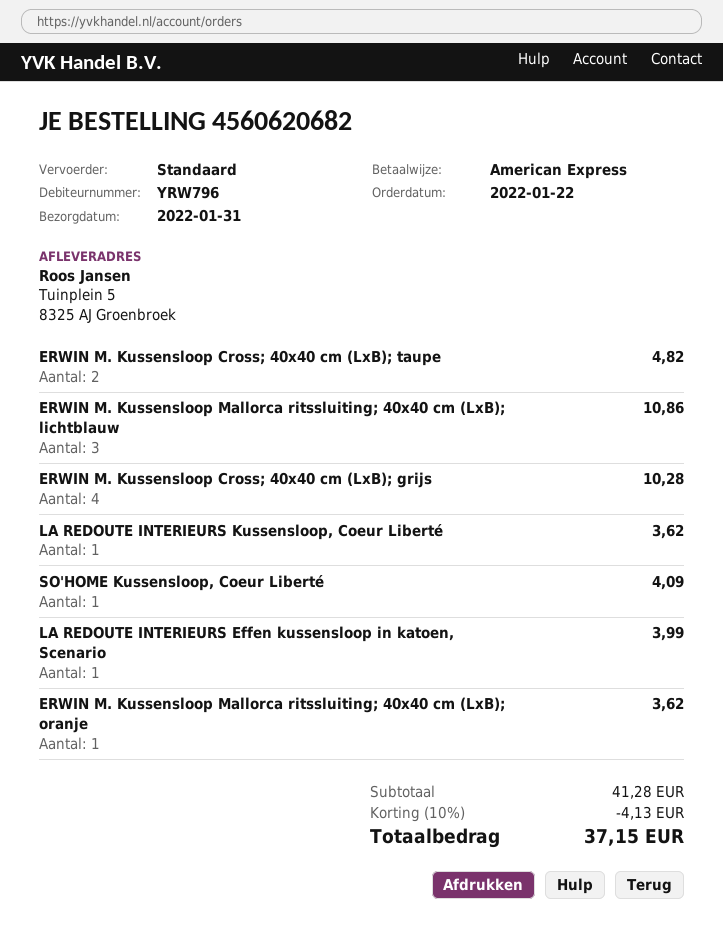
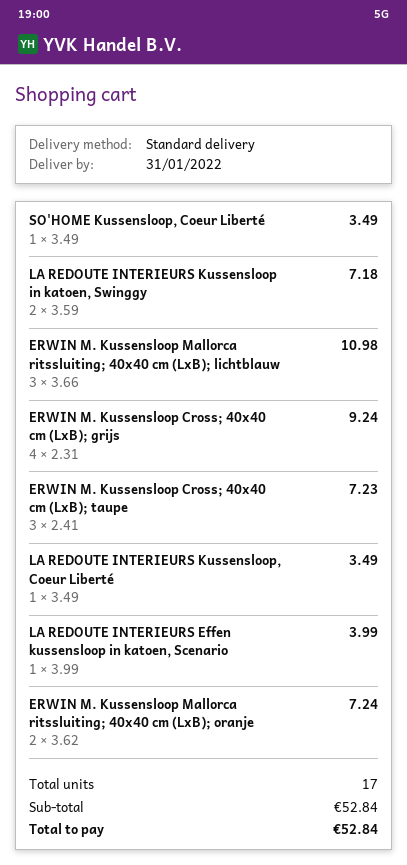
ERWIN M. Kussensloop Cross; 40x40 cm (LxB); taupe: 2 for 4.82 -> 3 for 7.23
ERWIN M. Kussensloop Mallorca ritssluiting; 40x40 cm (LxB); lichtblauw: 3 for 10.86 -> 3 for 10.98
ERWIN M. Kussensloop Cross; 40x40 cm (LxB); grijs: 4 for 10.28 -> 4 for 9.24
LA REDOUTE INTERIEURS Kussensloop, Coeur Liberté: 1 for 3.62 -> 1 for 3.49
SO'HOME Kussensloop, Coeur Liberté: 1 for 4.09 -> 1 for 3.49
ERWIN M. Kussensloop Mallorca ritssluiting; 40x40 cm (LxB); oranje: 1 for 3.62 -> 2 for 7.24
LA REDOUTE INTERIEURS Kussensloop in katoen, Swinggy: none -> 2 for 7.18
subtotal: 41.28 -> 52.84
discount: 10% = 4.13 -> none
total: 37.15 -> 52.84

